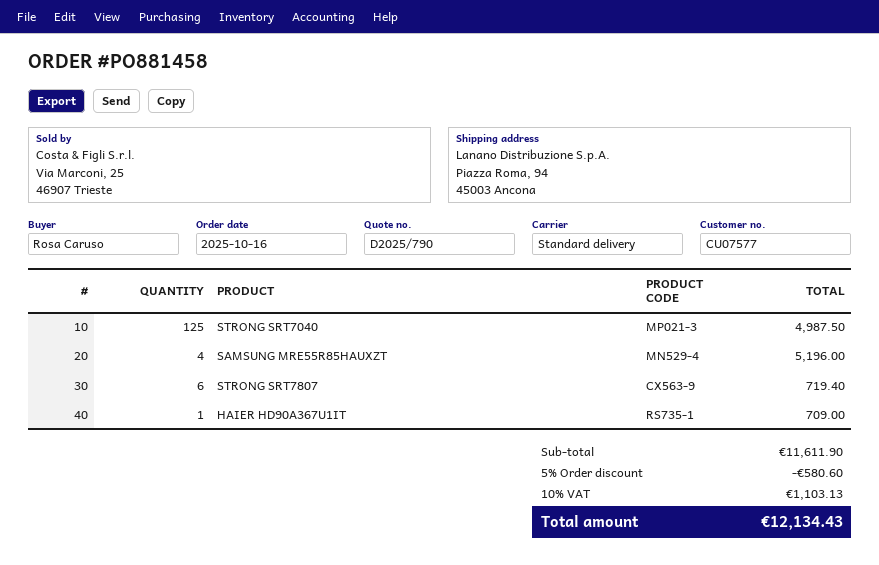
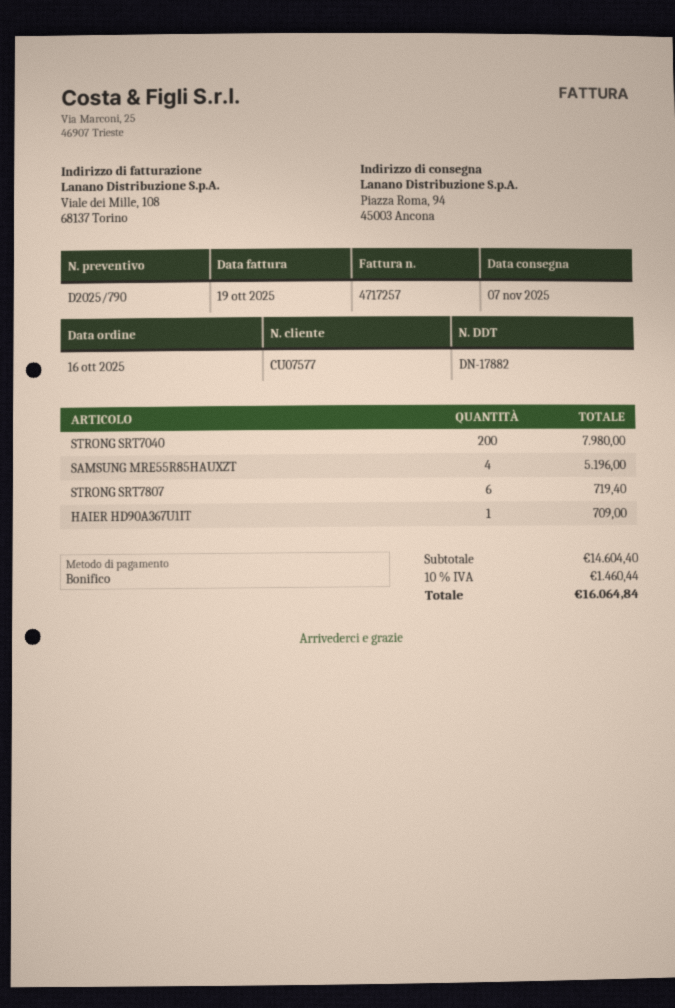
STRONG SRT7040: 125 for 4987.50 -> 200 for 7980.00
subtotal: 11611.90 -> 14604.40
discount: 5% = 580.60 -> none
tax: 10% = 1103.13 -> 10% = 1460.44
total: 12134.43 -> 16064.84

